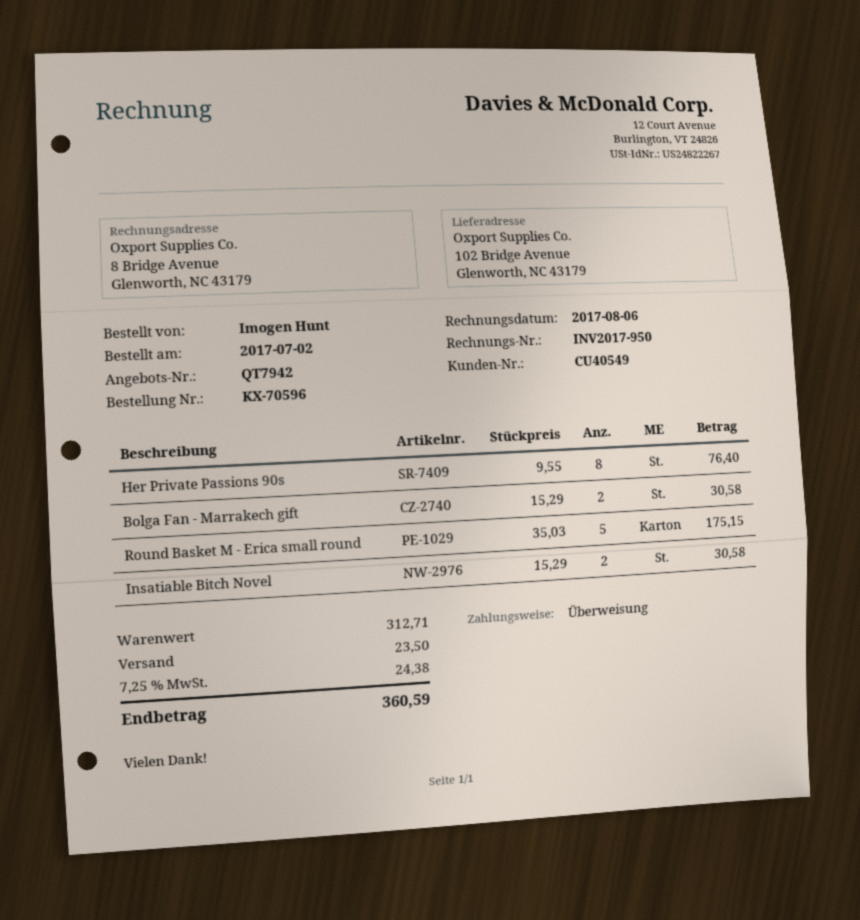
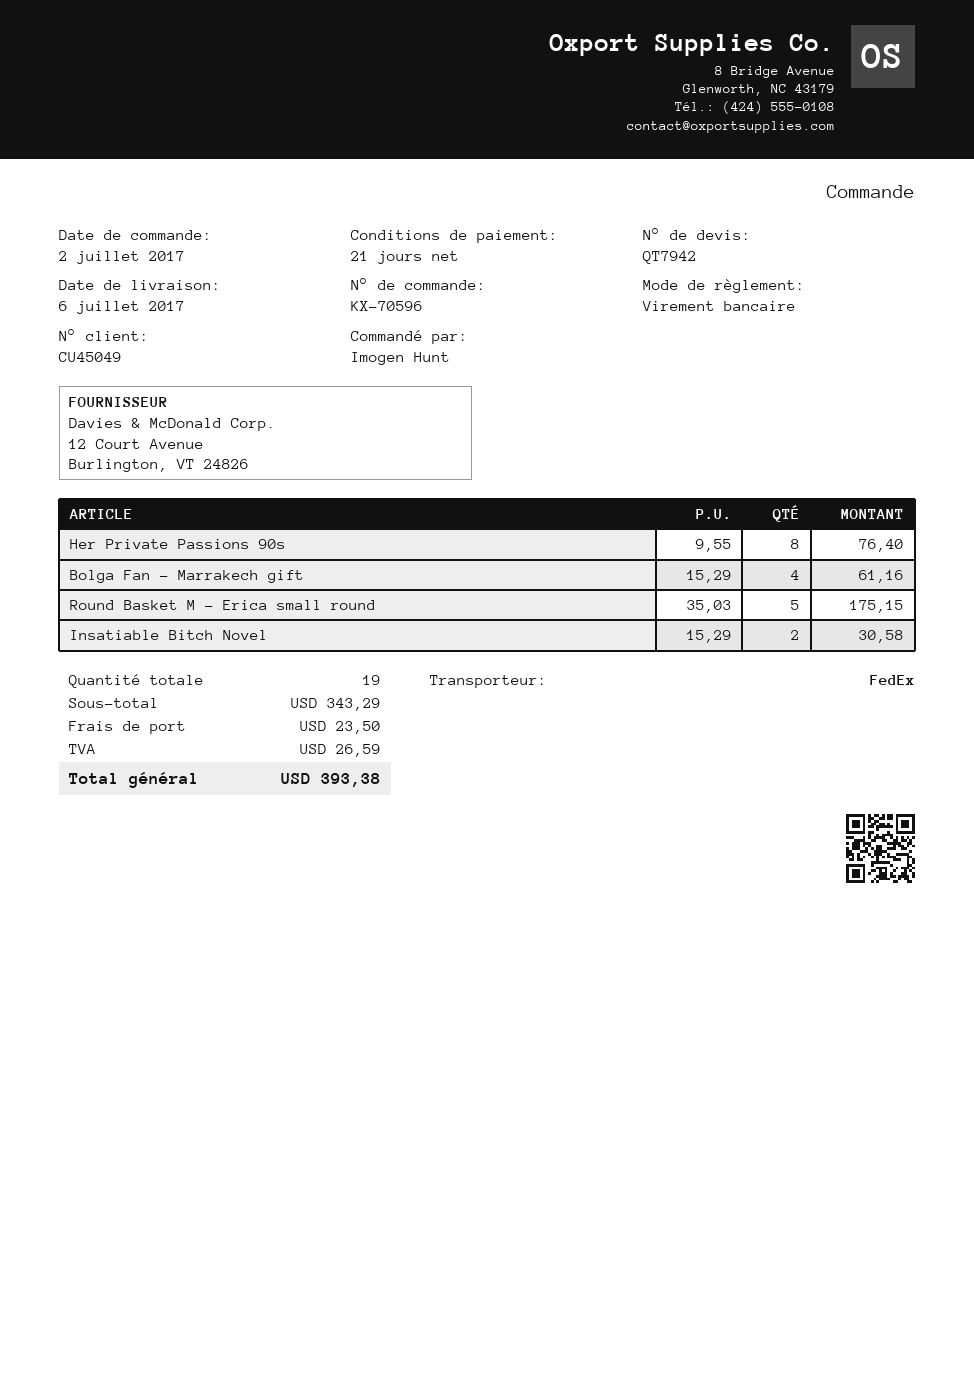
customer number: CU40549 -> CU45049
Bolga Fan - Marrakech gift: 2 x 15.29 = 30.58 -> 4 x 15.29 = 61.16
subtotal: 312.71 -> 343.29
tax: 24.38 -> 26.59
total: 360.59 -> 393.38

